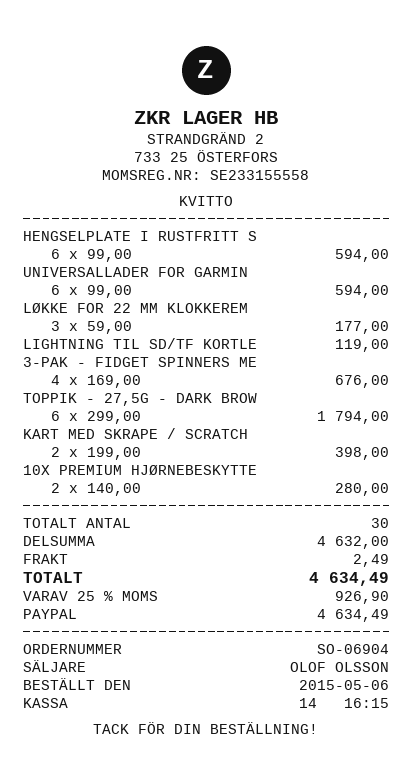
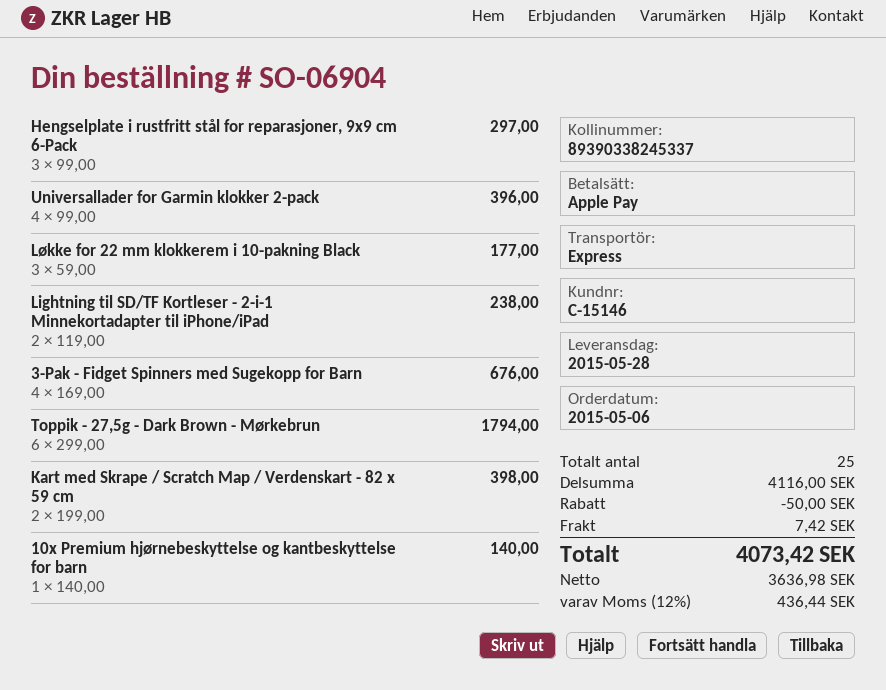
payment method: PayPal -> Apple Pay
HENGSELPLATE I RUSTFRITT S: 6 x 99.00 = 594.00 -> 3 x 99.00 = 297.00
UNIVERSALLADER FOR GARMIN: 6 x 99.00 = 594.00 -> 4 x 99.00 = 396.00
LIGHTNING TIL SD/TF KORTLE: 1 x 119.00 = 119.00 -> 2 x 119.00 = 238.00
10X PREMIUM HJØRNEBESKYTTE: 2 x 140.00 = 280.00 -> 1 x 140.00 = 140.00
total quantity: 30 -> 25
subtotal: 4632.00 -> 4116.00
discount: none -> 50.00
shipping: 2.49 -> 7.42
tax: 25% = 926.90 -> 12% = 436.44
total: 4634.49 -> 4073.42

